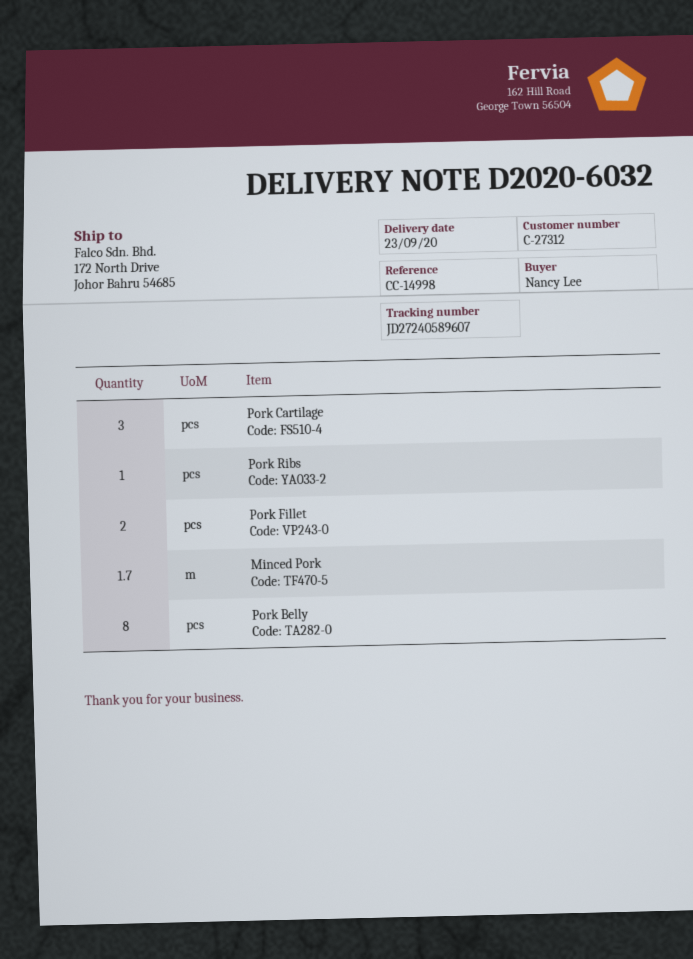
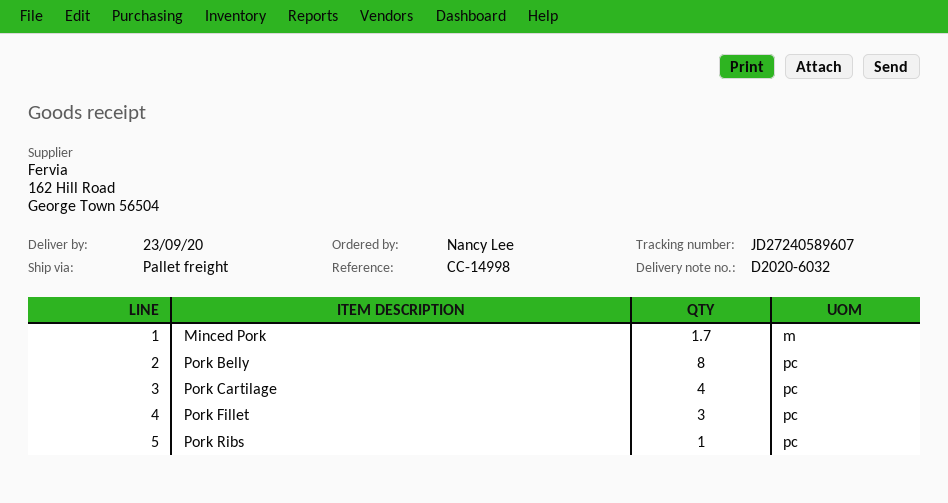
Pork Cartilage: 3 -> 4
Pork Fillet: 2 -> 3

